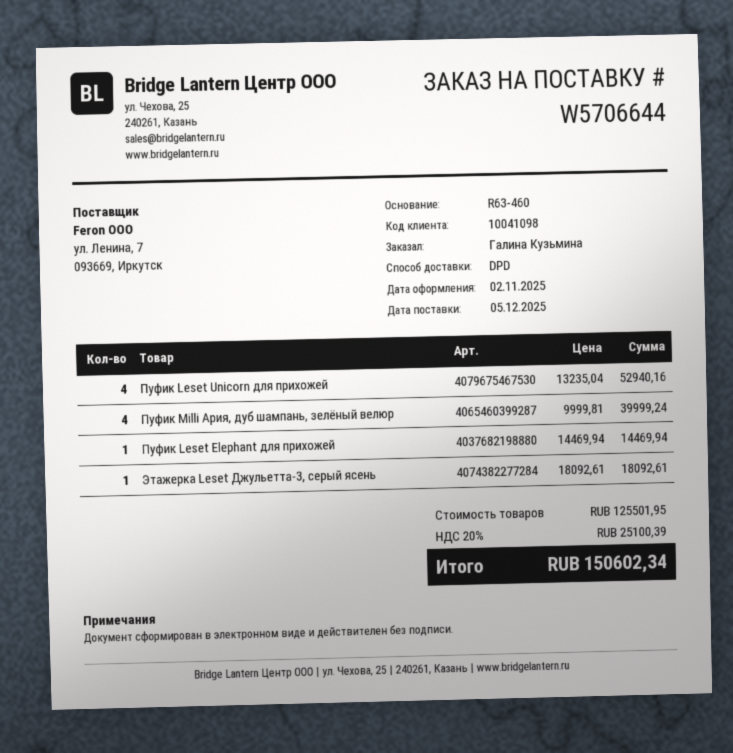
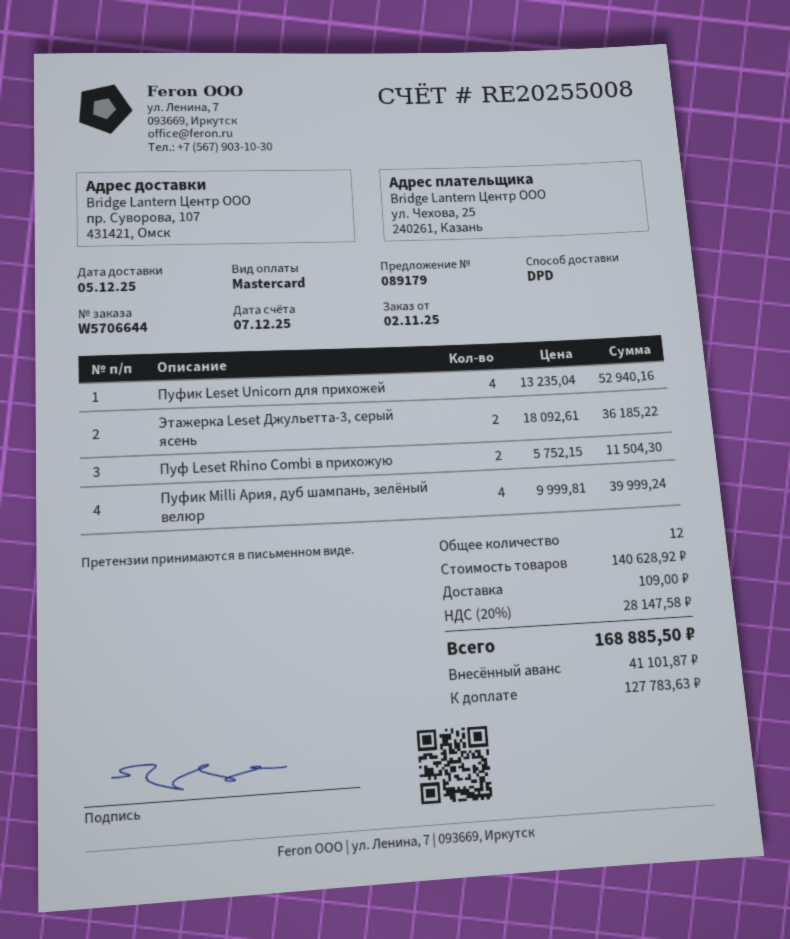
Пуфик Leset Elephant для прихожей: 1 x 14469.94 = 14469.94 -> none
Этажерка Leset Джульетта-3, серый ясень: 1 x 18092.61 = 18092.61 -> 2 x 18092.61 = 36185.22
Пуф Leset Rhino Combi в прихожую: none -> 2 x 5752.15 = 11504.30
subtotal: 125501.95 -> 140628.92
shipping: none -> 109.00
tax: 20% = 25100.39 -> 20% = 28147.58
total: 150602.34 -> 168885.50

